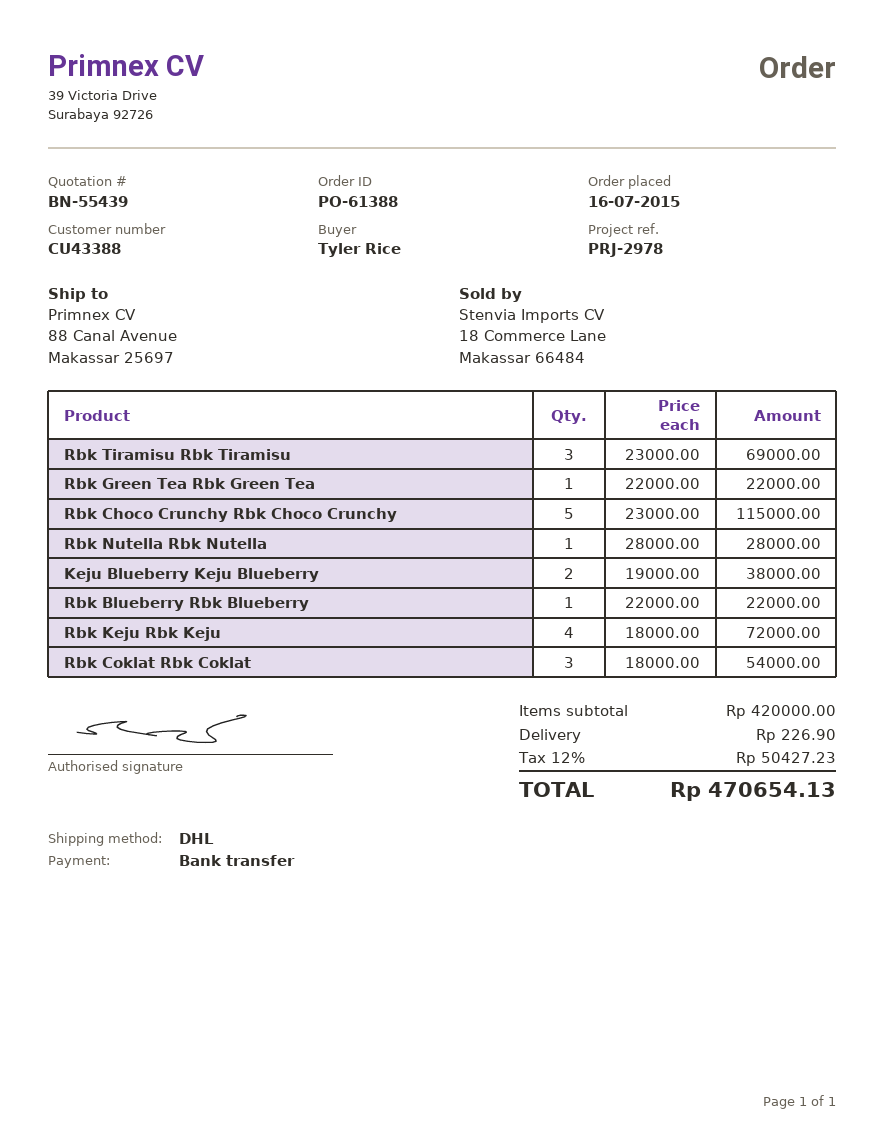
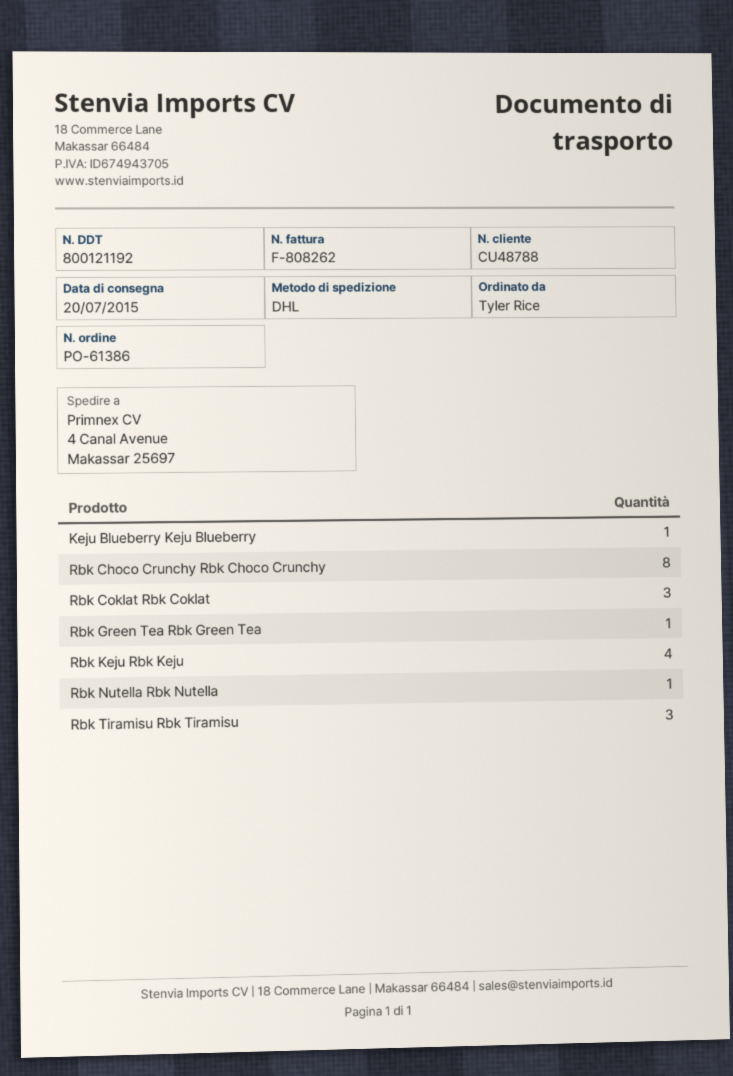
order number: PO-61388 -> PO-61386
customer number: CU43388 -> CU48788
ship to: 88 Canal Avenue, Makassar 25697 -> 4 Canal Avenue, Makassar 25697
Rbk Choco Crunchy Rbk Choco Crunchy: 5 -> 8
Keju Blueberry Keju Blueberry: 2 -> 1
Rbk Blueberry Rbk Blueberry: 1 -> none

